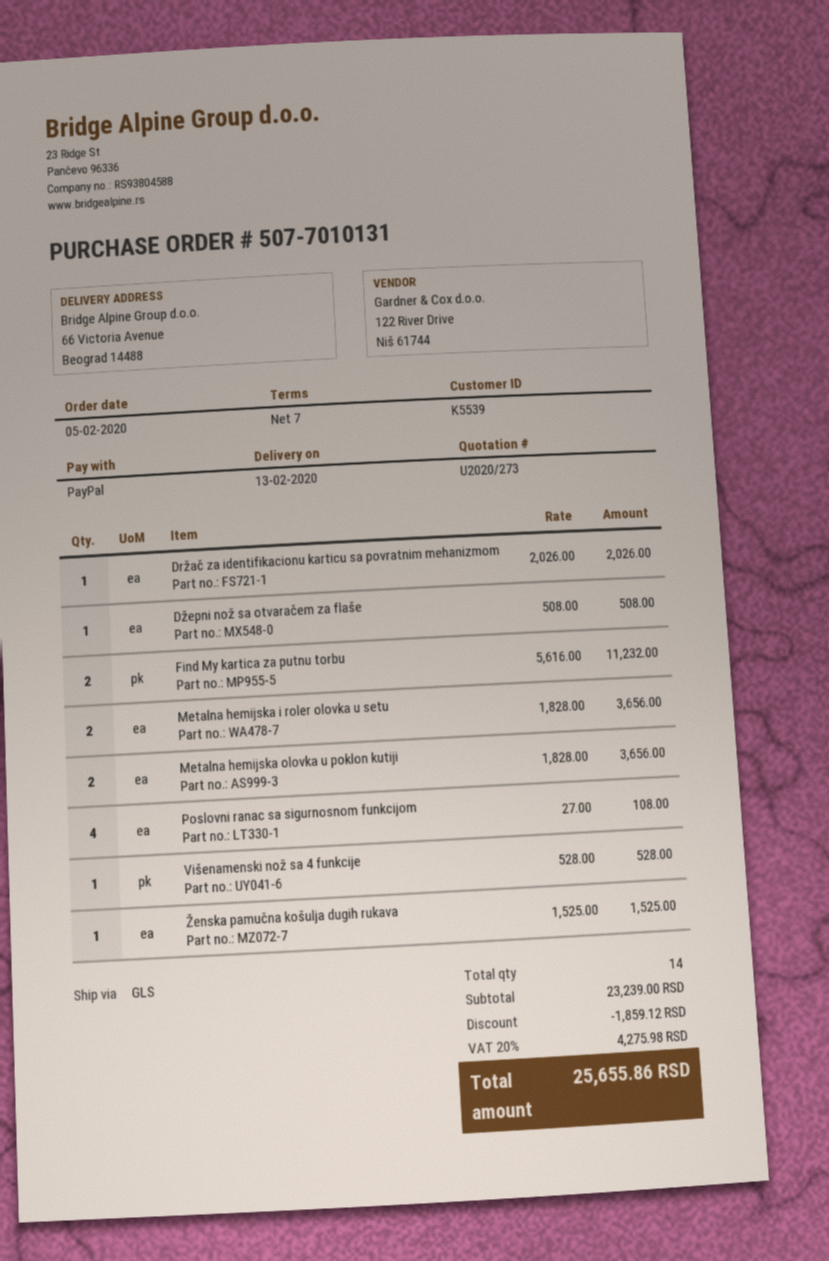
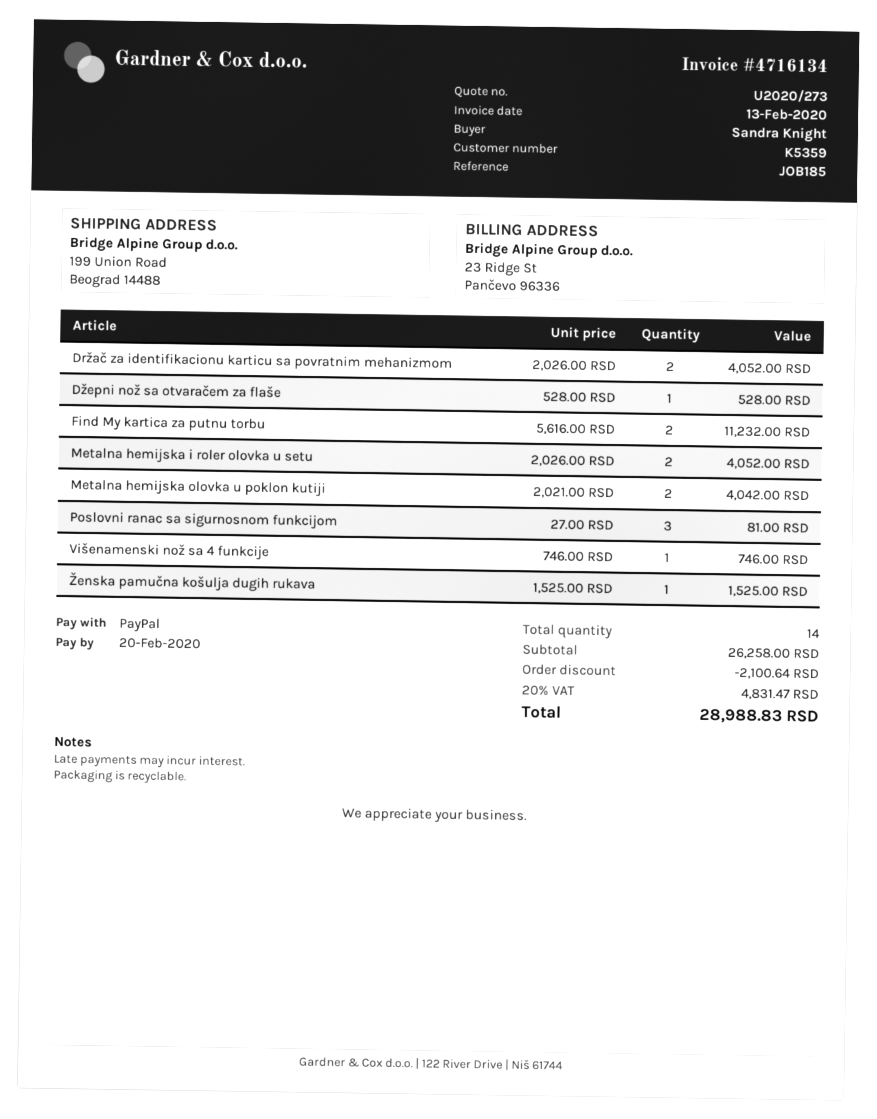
customer number: K5539 -> K5359
ship to: 66 Victoria Avenue, Beograd 14488 -> 199 Union Road, Beograd 14488
Držač za identifikacionu karticu sa povratnim mehanizmom: 1 x 2026.00 = 2026.00 -> 2 x 2026.00 = 4052.00
Džepni nož sa otvaračem za flaše: 1 x 508.00 = 508.00 -> 1 x 528.00 = 528.00
Metalna hemijska i roler olovka u setu: 2 x 1828.00 = 3656.00 -> 2 x 2026.00 = 4052.00
Metalna hemijska olovka u poklon kutiji: 2 x 1828.00 = 3656.00 -> 2 x 2021.00 = 4042.00
Poslovni ranac sa sigurnosnom funkcijom: 4 x 27.00 = 108.00 -> 3 x 27.00 = 81.00
Višenamenski nož sa 4 funkcije: 1 x 528.00 = 528.00 -> 1 x 746.00 = 746.00
subtotal: 23239.00 -> 26258.00
discount: 1859.12 -> 2100.64
tax: 20% = 4275.98 -> 20% = 4831.47
total: 25655.86 -> 28988.83

